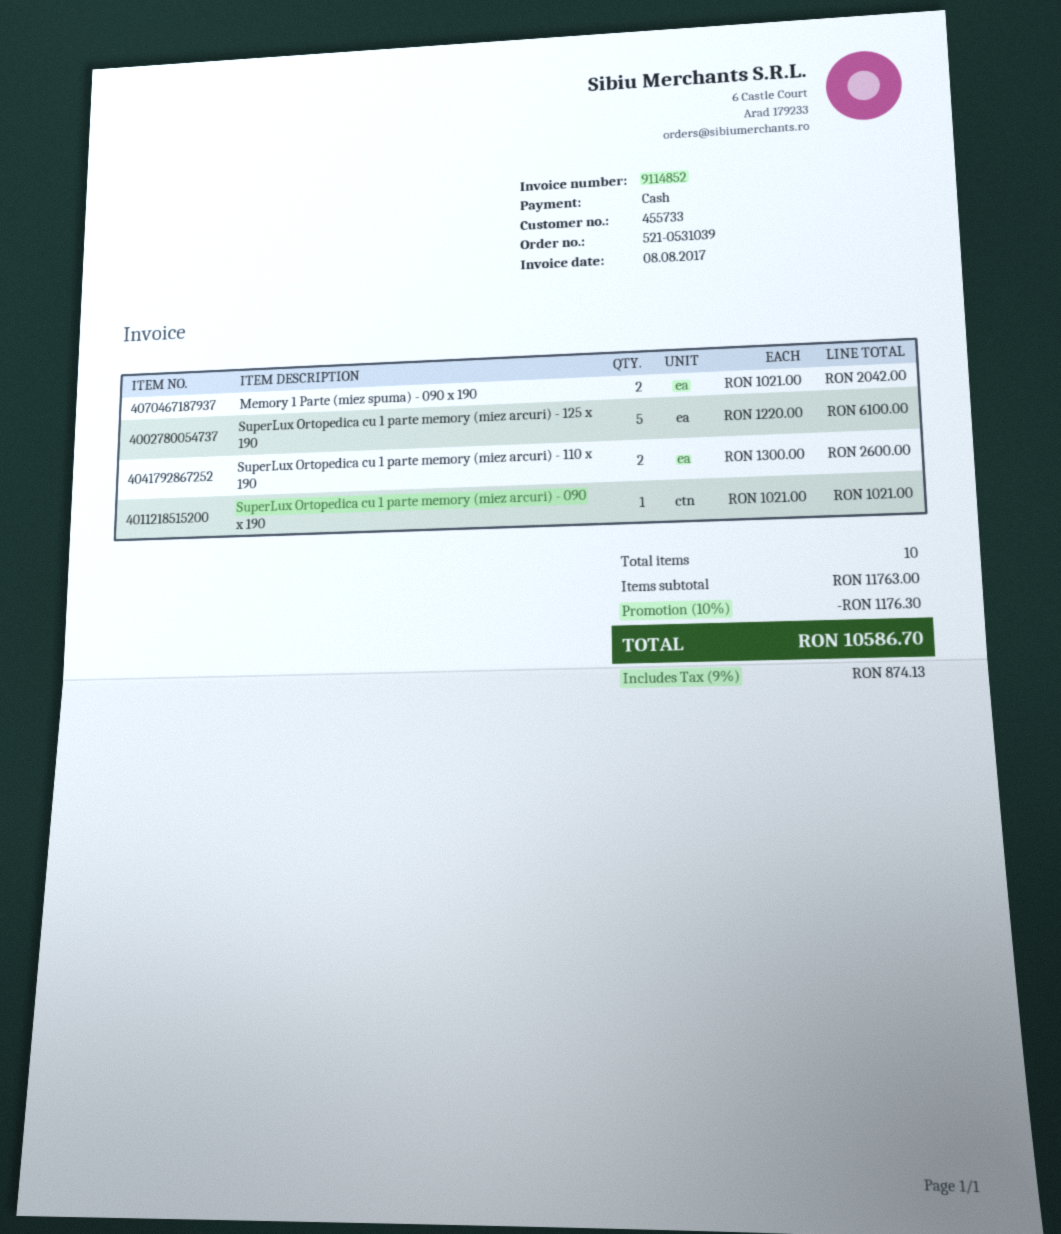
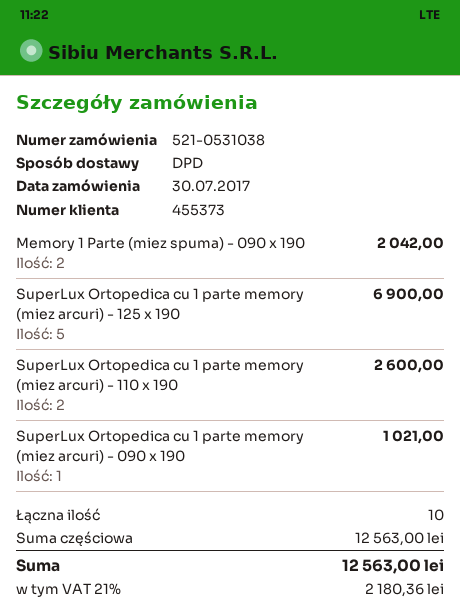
order number: 521-0531039 -> 521-0531038
customer number: 455733 -> 455373
SuperLux Ortopedica cu 1 parte memory (miez arcuri) - 125 x 190: 5 for 6100.00 -> 5 for 6900.00
subtotal: 11763.00 -> 12563.00
discount: 10% = 1176.30 -> none
tax: 9% = 874.13 -> 21% = 2180.36
total: 10586.70 -> 12563.00

